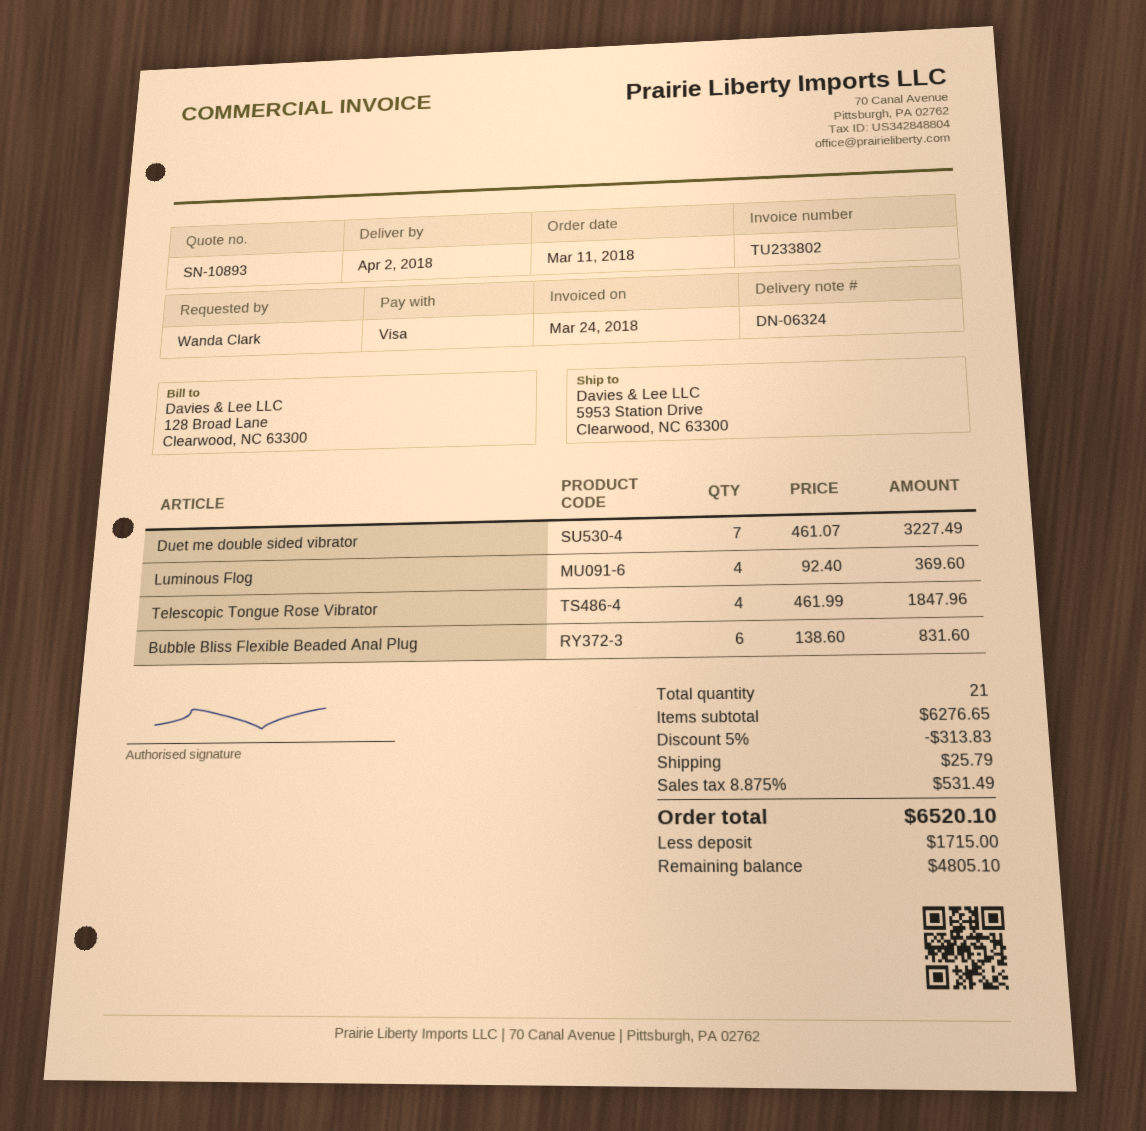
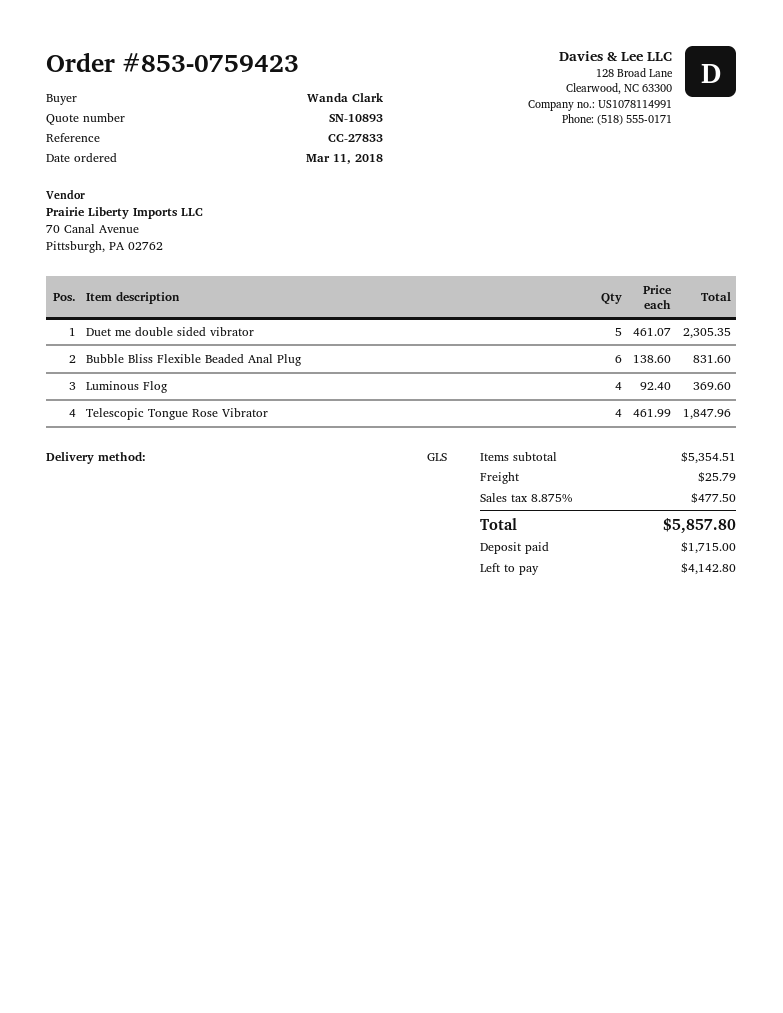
Duet me double sided vibrator: 7 x 461.07 = 3227.49 -> 5 x 461.07 = 2305.35
subtotal: 6276.65 -> 5354.51
discount: 5% = 313.83 -> none
tax: 8.875% = 531.49 -> 8.875% = 477.50
total: 6520.10 -> 5857.80
balance: 4805.10 -> 4142.80

